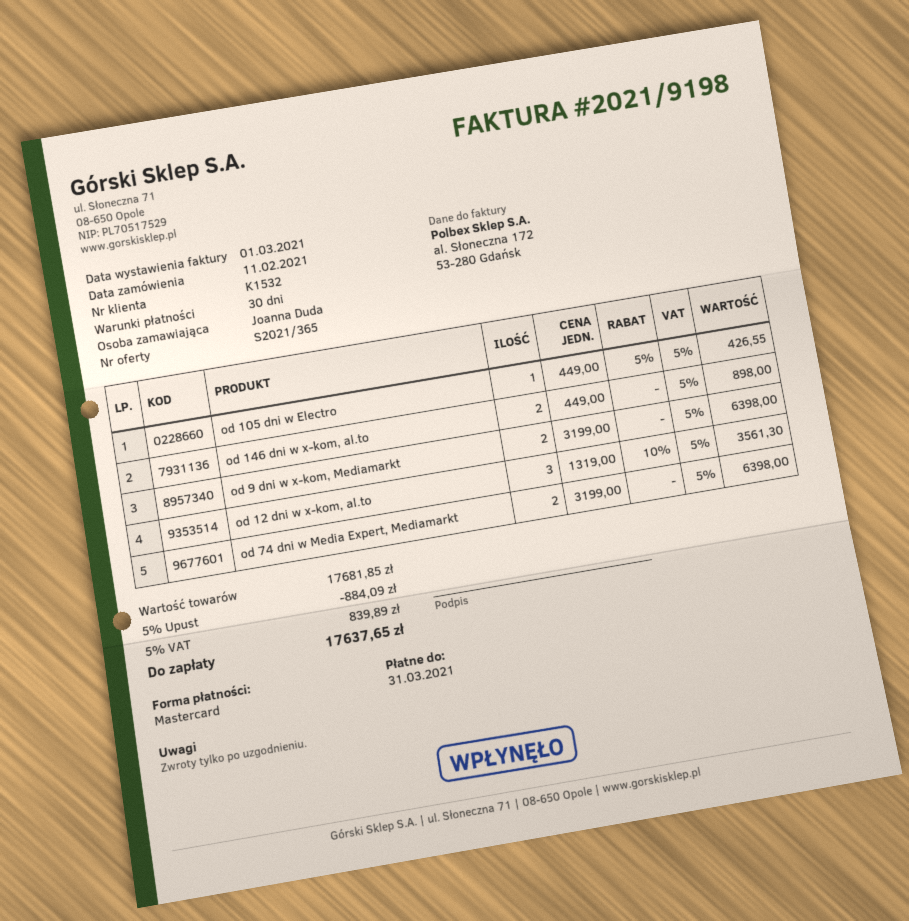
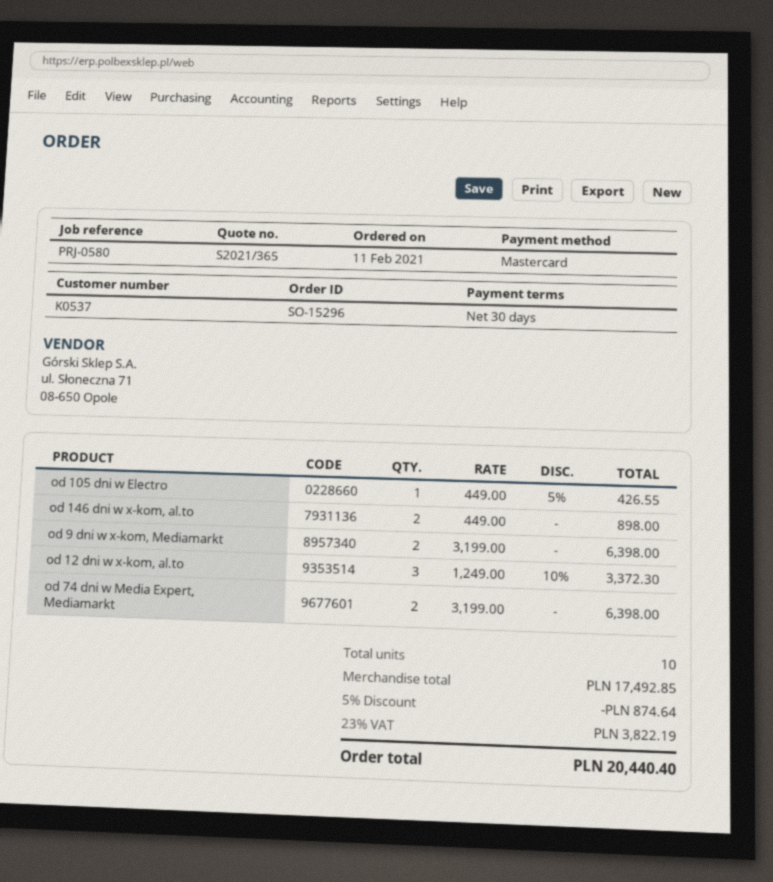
customer number: K1532 -> K0537
od 12 dni w x-kom, al.to: 3 x 1319.00 - 10% = 3561.30 -> 3 x 1249.00 - 10% = 3372.30
subtotal: 17681.85 -> 17492.85
discount: 5% = 884.09 -> 5% = 874.64
tax: 5% = 839.89 -> 23% = 3822.19
total: 17637.65 -> 20440.40

